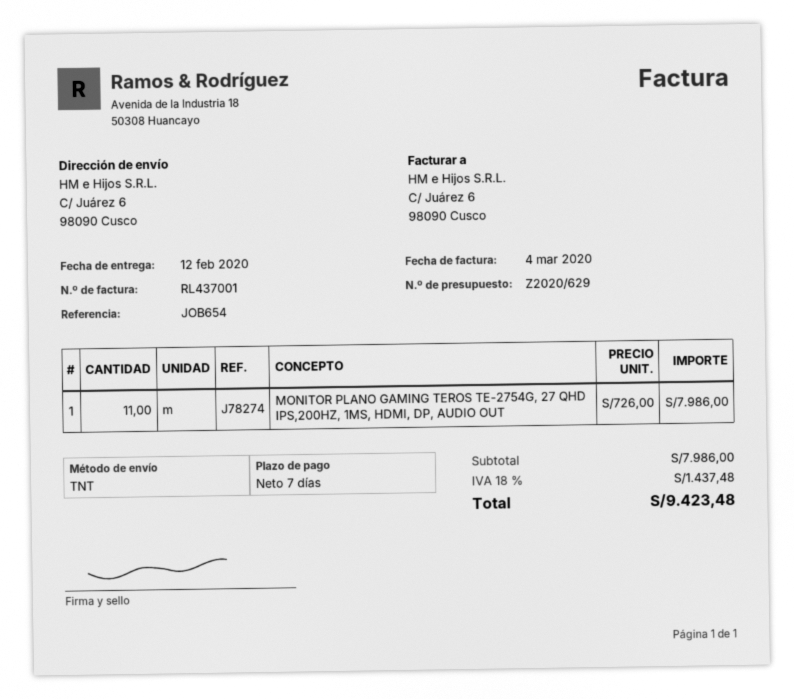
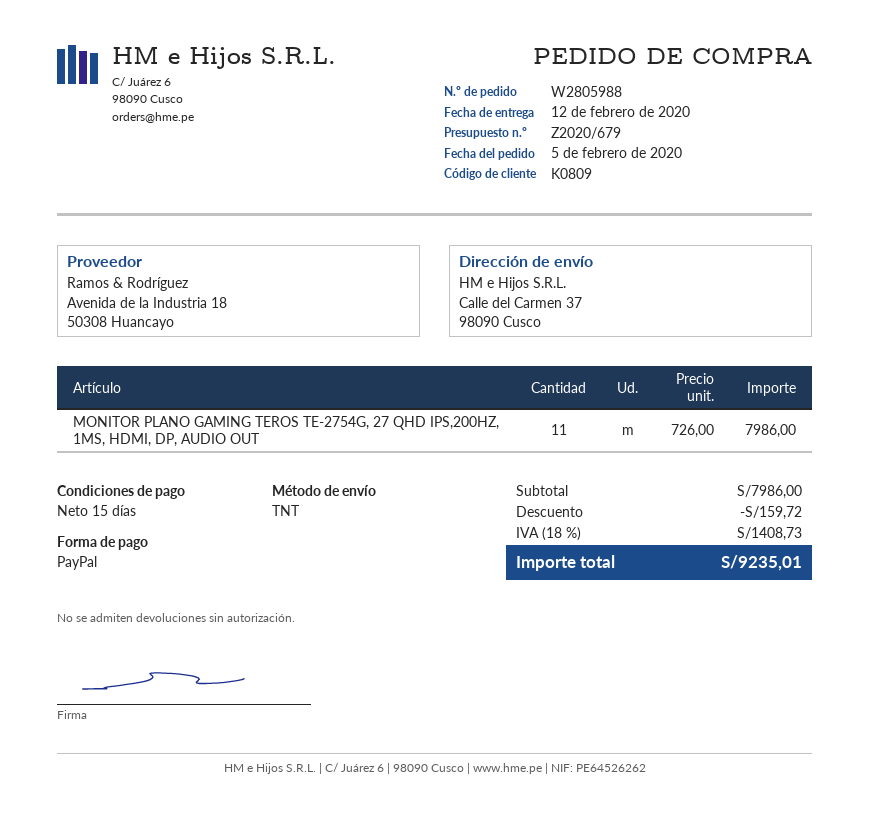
quote number: Z2020/629 -> Z2020/679
payment terms: 7 days -> 15 days
ship to: C/ Juárez 6, 98090 Cusco -> Calle del Carmen 37, 98090 Cusco
discount: none -> 159.72
tax: 18% = 1437.48 -> 18% = 1408.73
total: 9423.48 -> 9235.01

